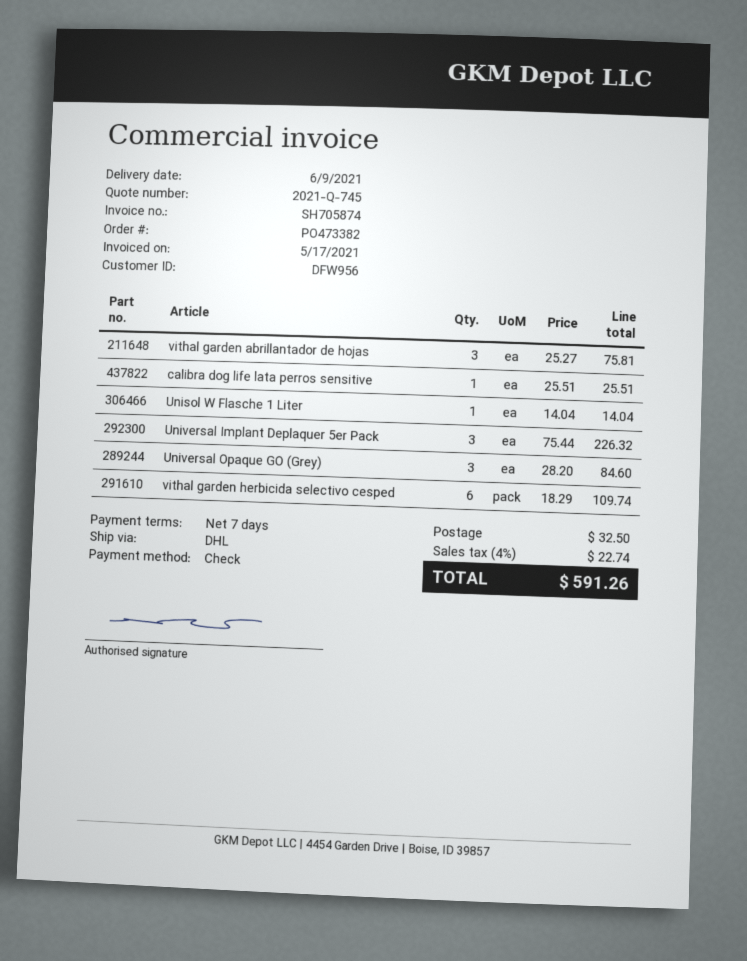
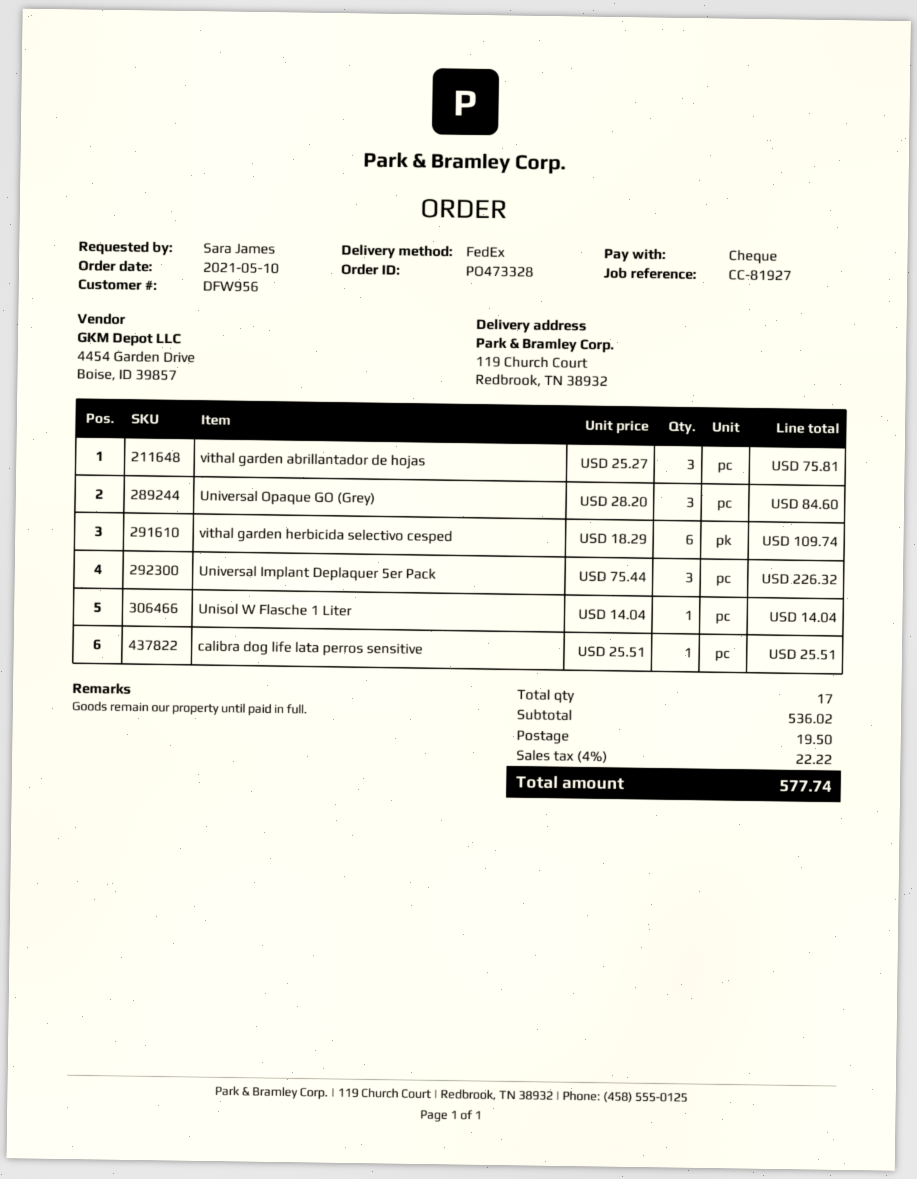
order number: PO473382 -> PO473328
shipping method: DHL -> FedEx
shipping: 32.50 -> 19.50
tax: 4% = 22.74 -> 4% = 22.22
total: 591.26 -> 577.74

